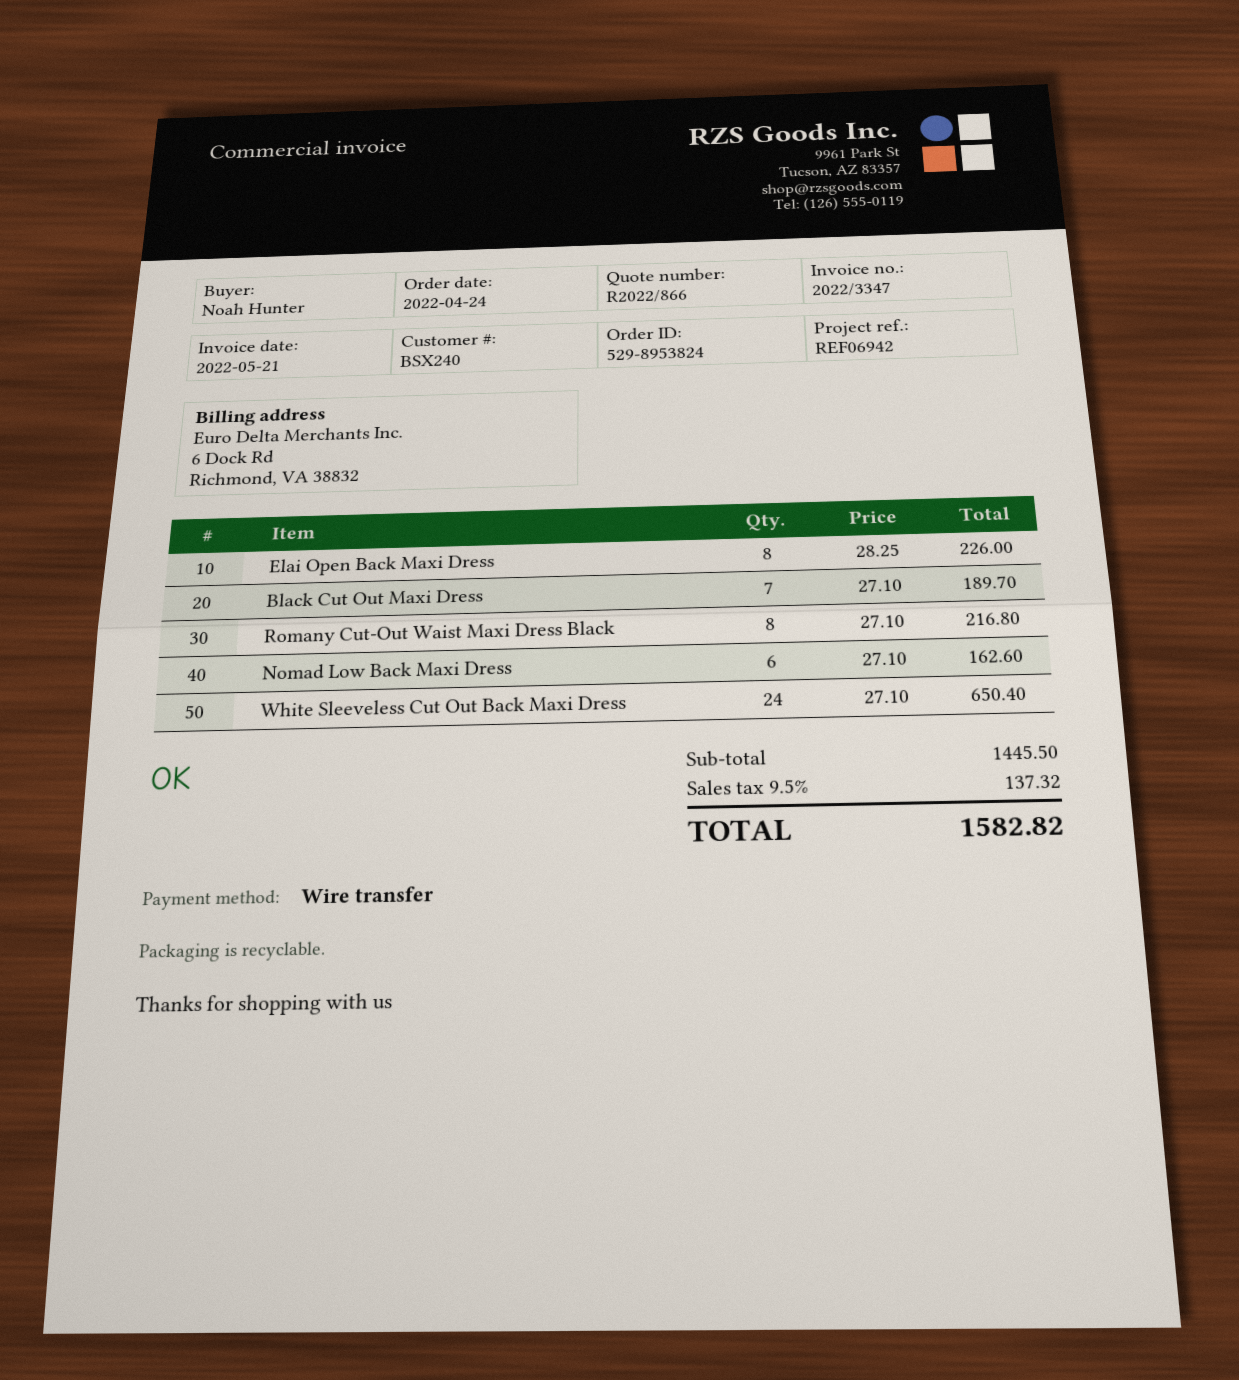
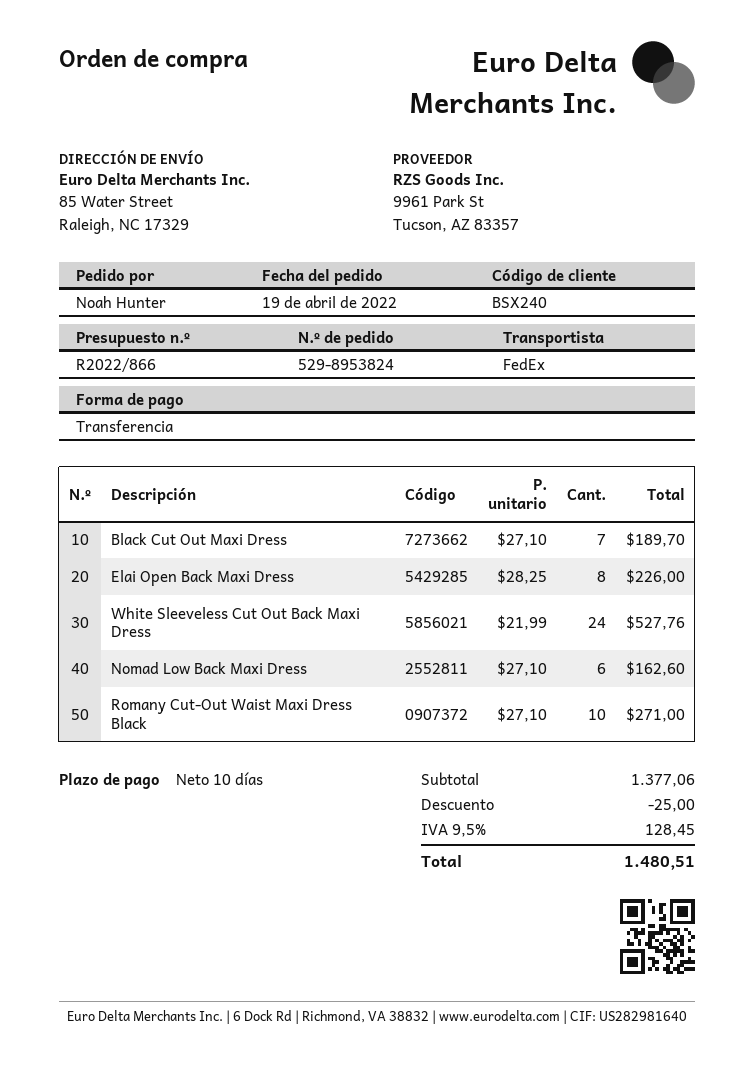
order date: 2022-04-24 -> 2022-04-19
Romany Cut-Out Waist Maxi Dress Black: 8 x 27.10 = 216.80 -> 10 x 27.10 = 271.00
White Sleeveless Cut Out Back Maxi Dress: 24 x 27.10 = 650.40 -> 24 x 21.99 = 527.76
subtotal: 1445.50 -> 1377.06
discount: none -> 25.00
tax: 9.5% = 137.32 -> 9.5% = 128.45
total: 1582.82 -> 1480.51

